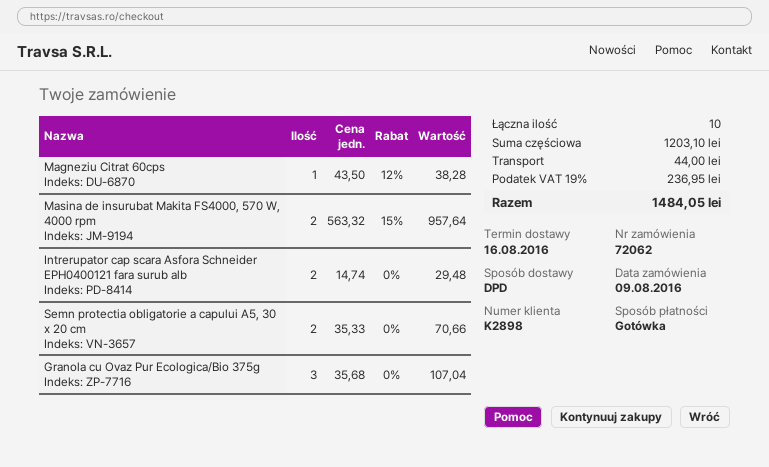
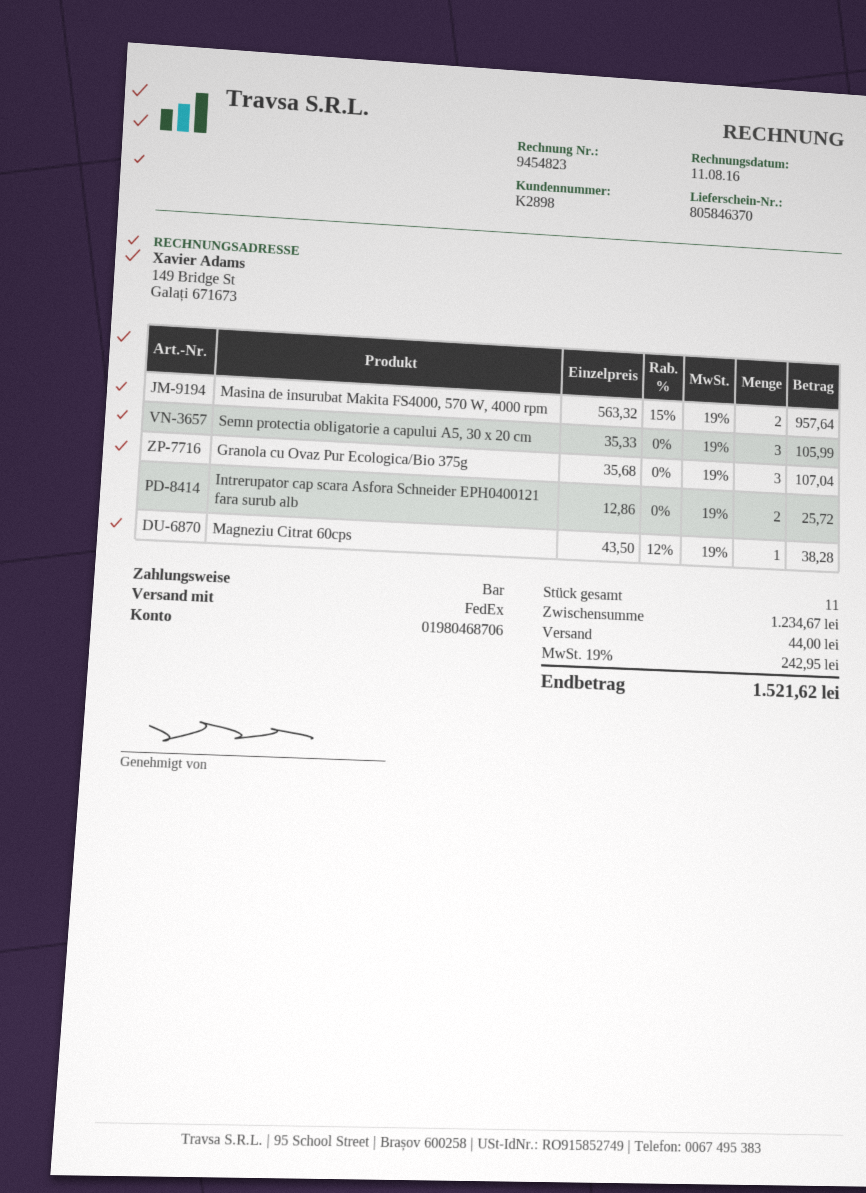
shipping method: DPD -> FedEx
Intrerupator cap scara Asfora Schneider EPH0400121 fara surub alb: 2 x 14.74 = 29.48 -> 2 x 12.86 = 25.72
Semn protectia obligatorie a capului A5, 30 x 20 cm: 2 x 35.33 = 70.66 -> 3 x 35.33 = 105.99
total quantity: 10 -> 11
subtotal: 1203.10 -> 1234.67
tax: 19% = 236.95 -> 19% = 242.95
total: 1484.05 -> 1521.62

